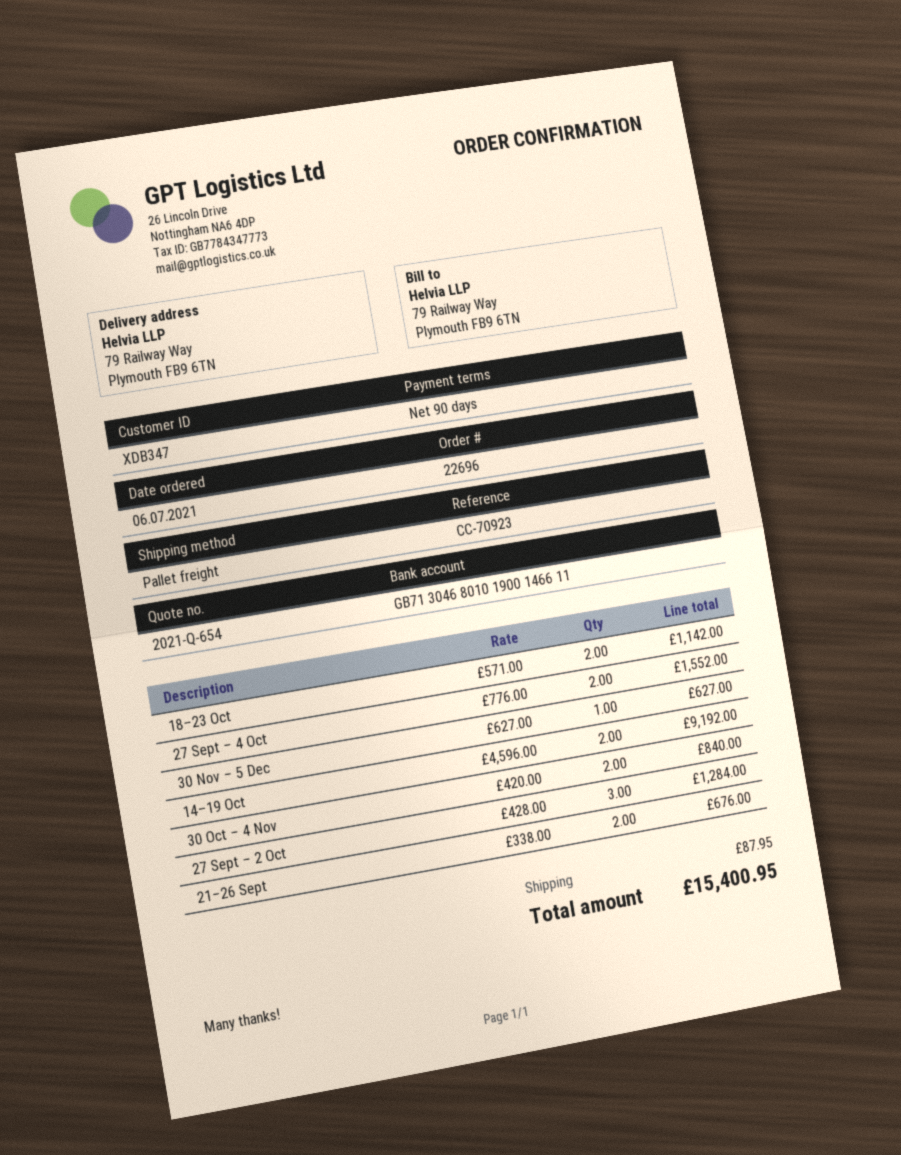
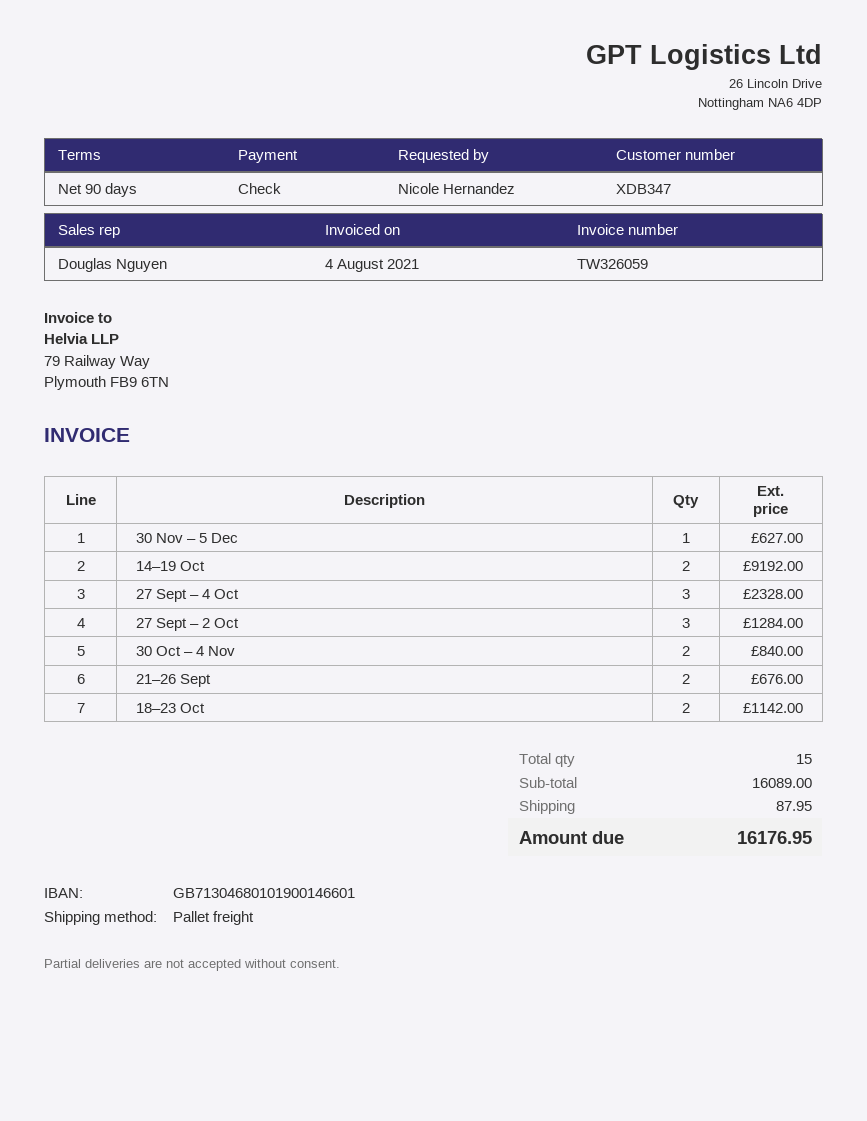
bank account: GB71304680101900146611 -> GB71304680101900146601
27 Sept – 4 Oct: 2 for 1552.00 -> 3 for 2328.00
total: 15400.95 -> 16176.95

